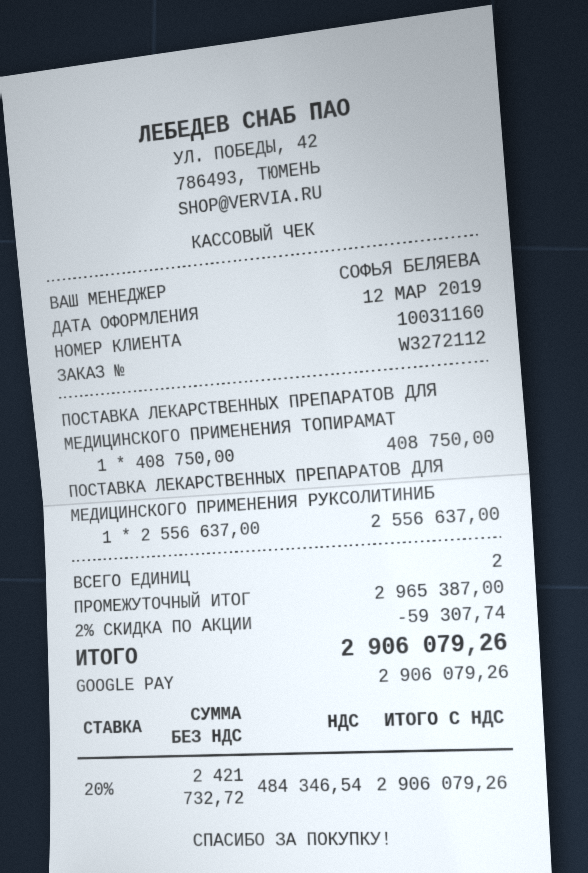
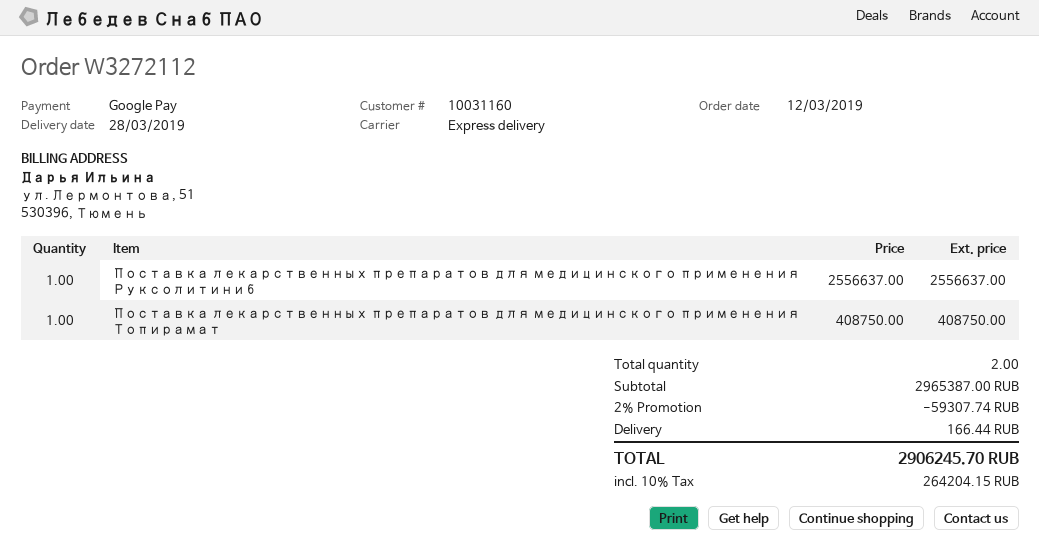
shipping: none -> 166.44
tax: 20% = 484346.54 -> 10% = 264204.15
total: 2906079.26 -> 2906245.70

